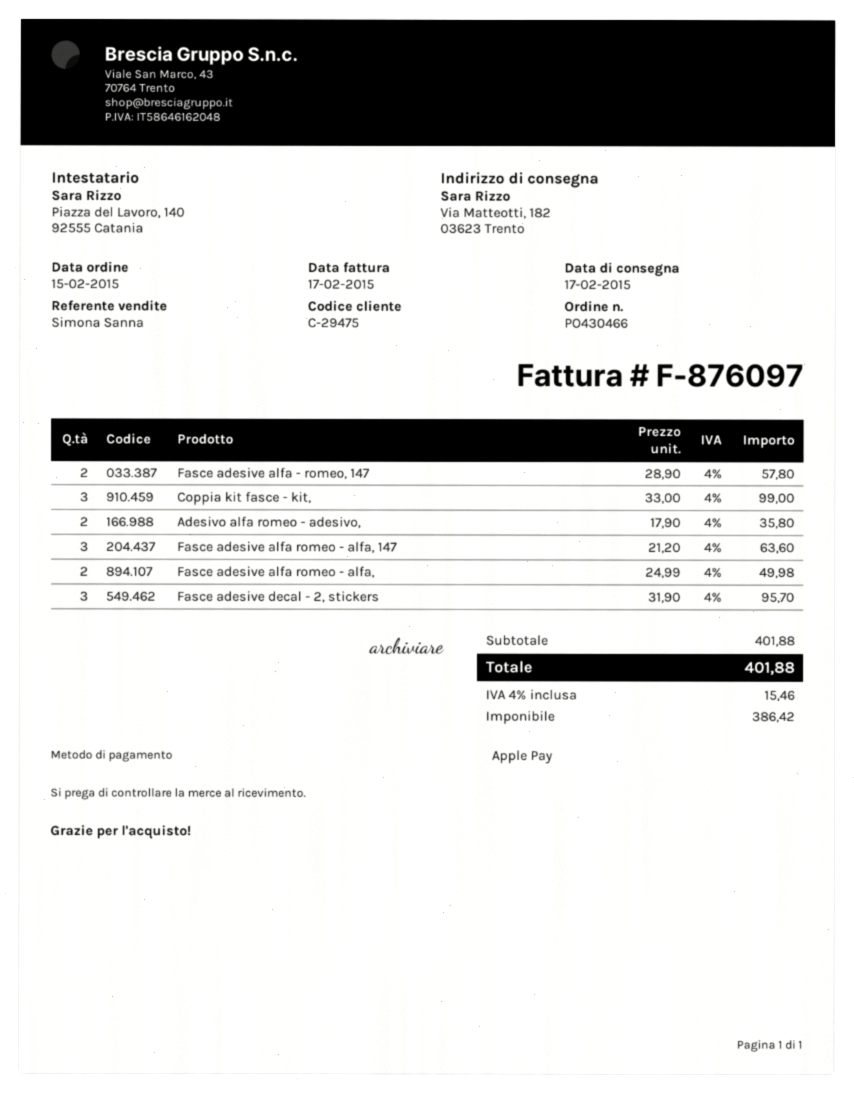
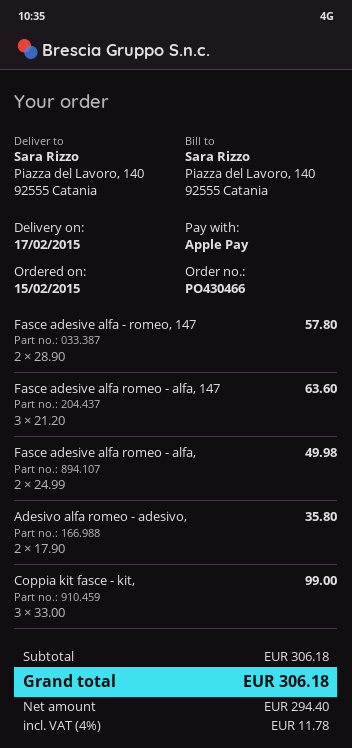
ship to: Via Matteotti, 182, 03623 Trento -> Piazza del Lavoro, 140, 92555 Catania
Fasce adesive decal - 2, stickers: 3 x 31.90 = 95.70 -> none
subtotal: 401.88 -> 306.18
net: 386.42 -> 294.40
tax: 4% = 15.46 -> 4% = 11.78
total: 401.88 -> 306.18

